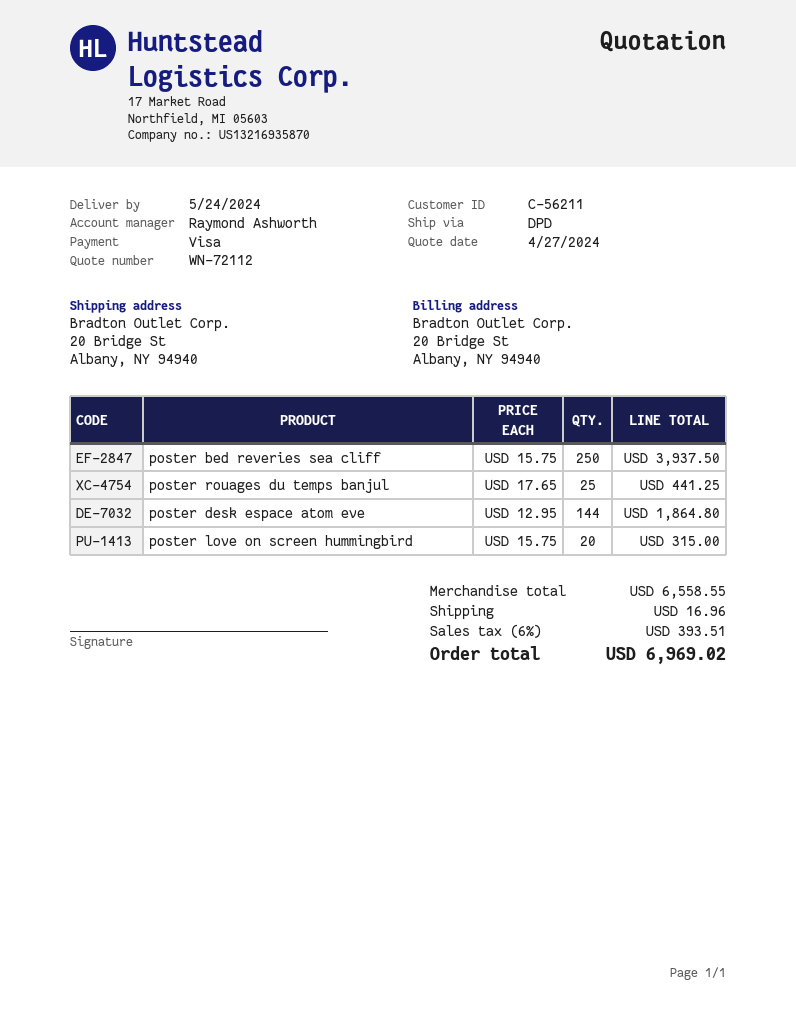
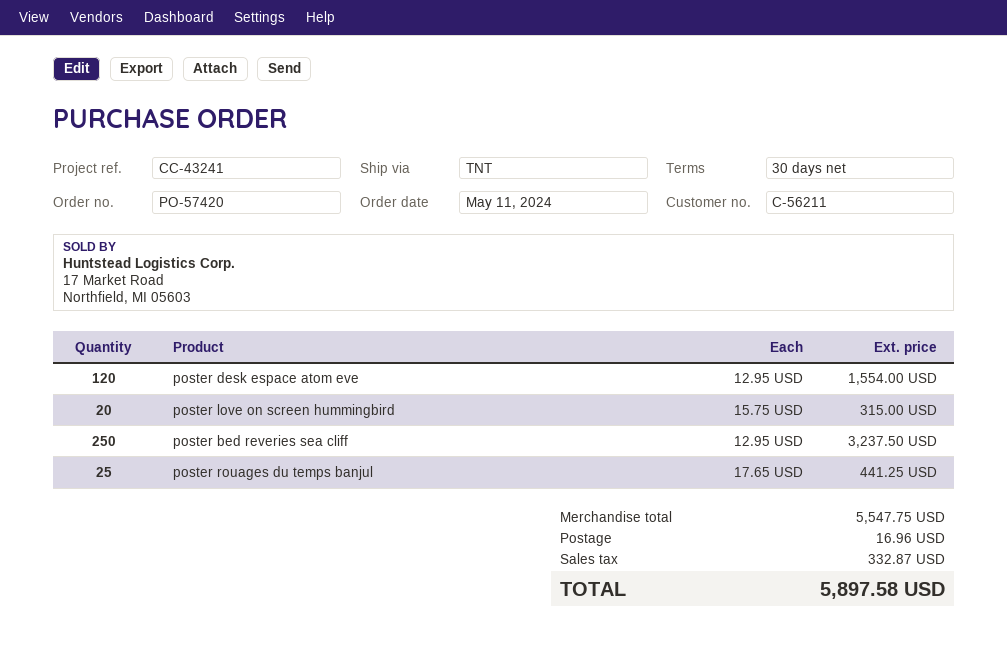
shipping method: DPD -> TNT
poster bed reveries sea cliff: 250 x 15.75 = 3937.50 -> 250 x 12.95 = 3237.50
poster desk espace atom eve: 144 x 12.95 = 1864.80 -> 120 x 12.95 = 1554.00
subtotal: 6558.55 -> 5547.75
tax: 393.51 -> 332.87
total: 6969.02 -> 5897.58

